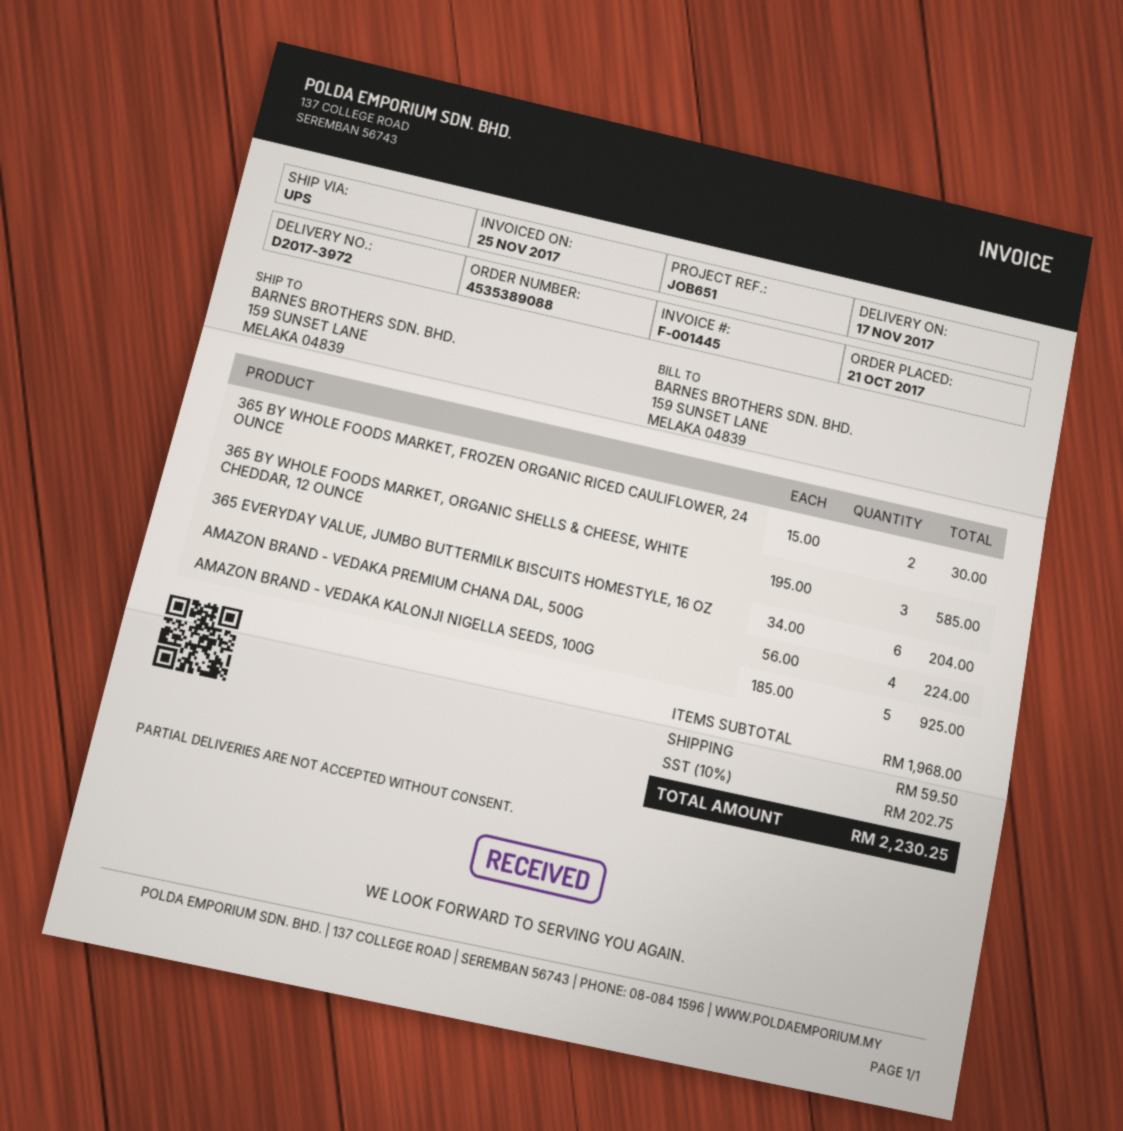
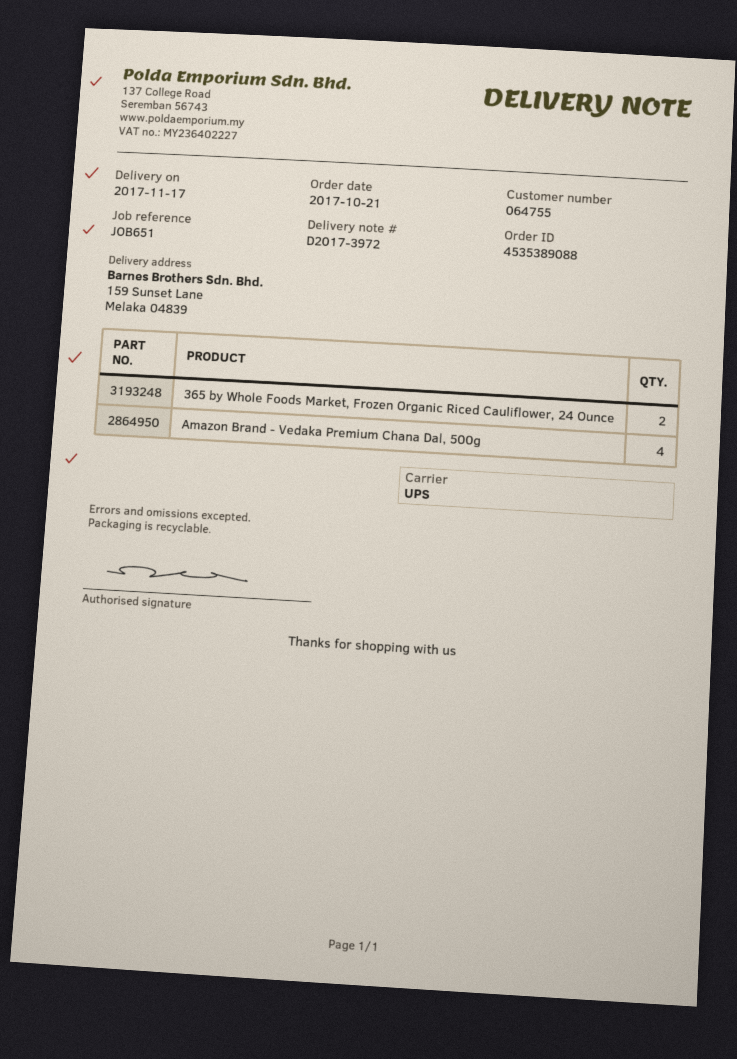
365 BY WHOLE FOODS MARKET, ORGANIC SHELLS & CHEESE, WHITE CHEDDAR, 12 OUNCE: 3 -> none
365 EVERYDAY VALUE, JUMBO BUTTERMILK BISCUITS HOMESTYLE, 16 OZ: 6 -> none
AMAZON BRAND - VEDAKA KALONJI NIGELLA SEEDS, 100G: 5 -> none

